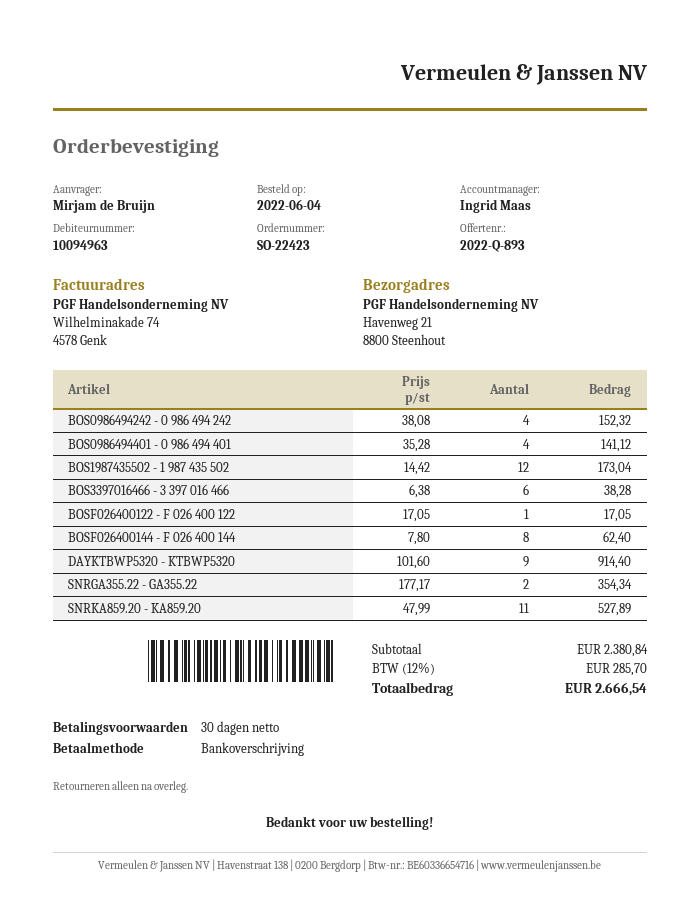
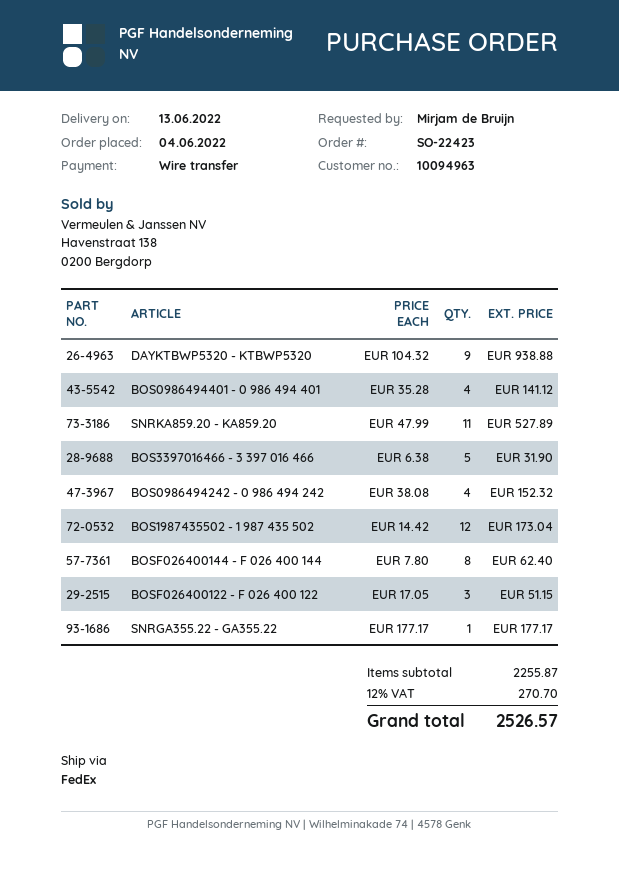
BOS3397016466 - 3 397 016 466: 6 x 6.38 = 38.28 -> 5 x 6.38 = 31.90
BOSF026400122 - F 026 400 122: 1 x 17.05 = 17.05 -> 3 x 17.05 = 51.15
DAYKTBWP5320 - KTBWP5320: 9 x 101.60 = 914.40 -> 9 x 104.32 = 938.88
SNRGA355.22 - GA355.22: 2 x 177.17 = 354.34 -> 1 x 177.17 = 177.17
subtotal: 2380.84 -> 2255.87
tax: 12% = 285.70 -> 12% = 270.70
total: 2666.54 -> 2526.57

